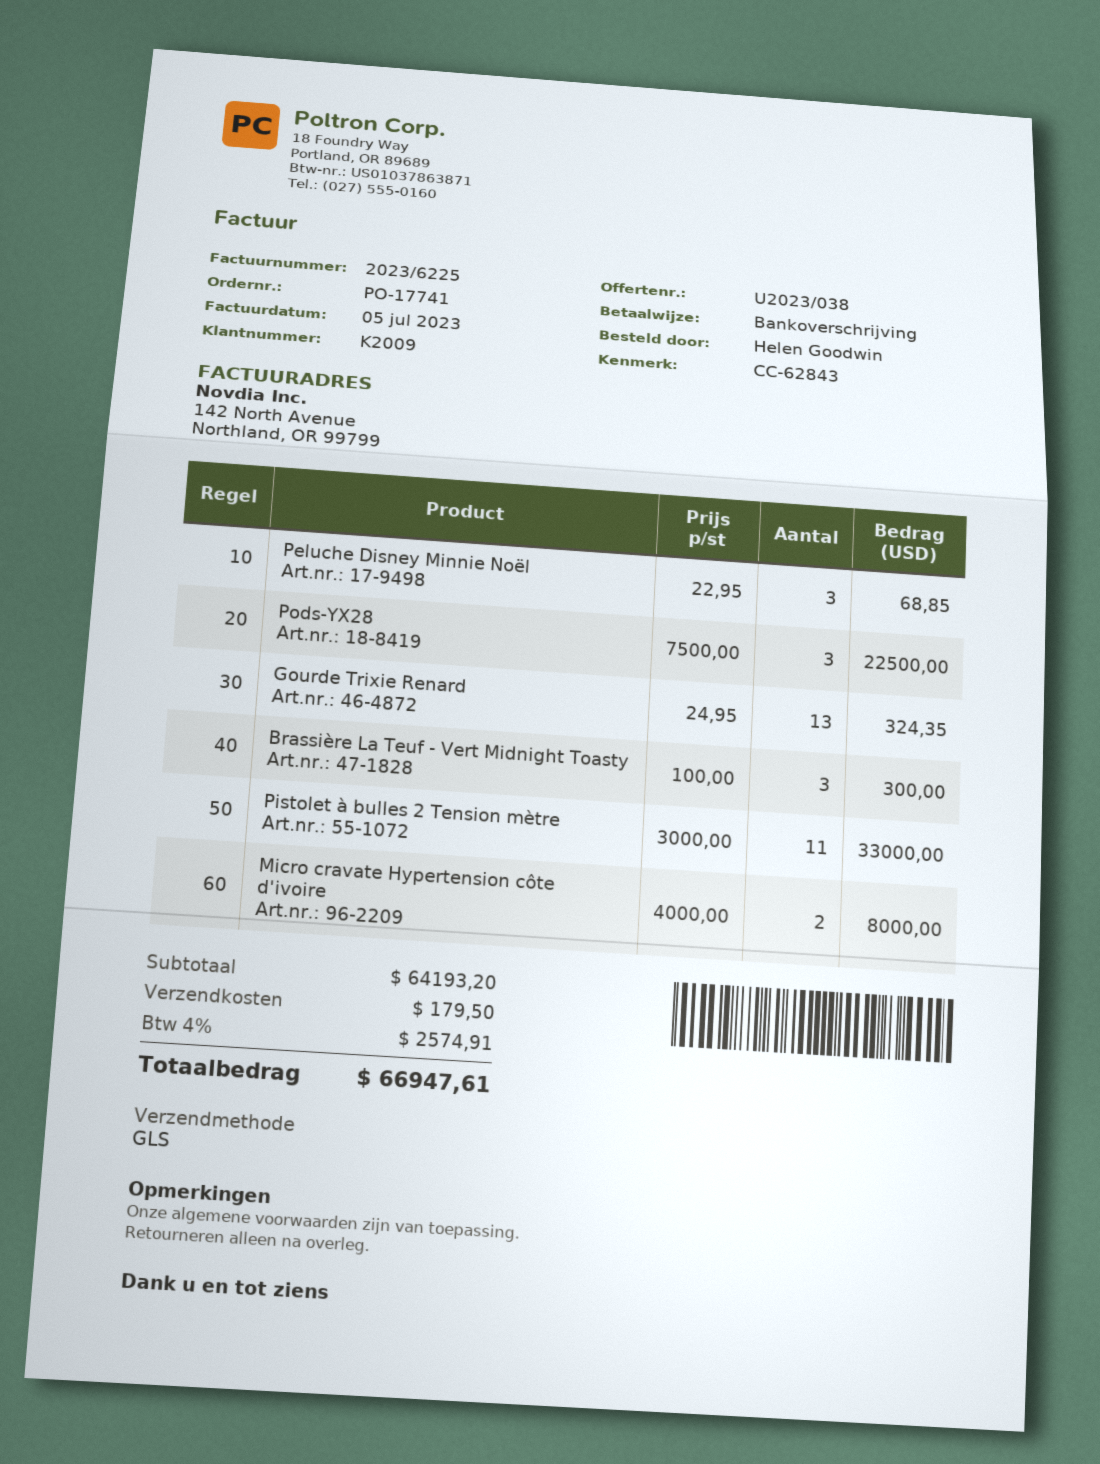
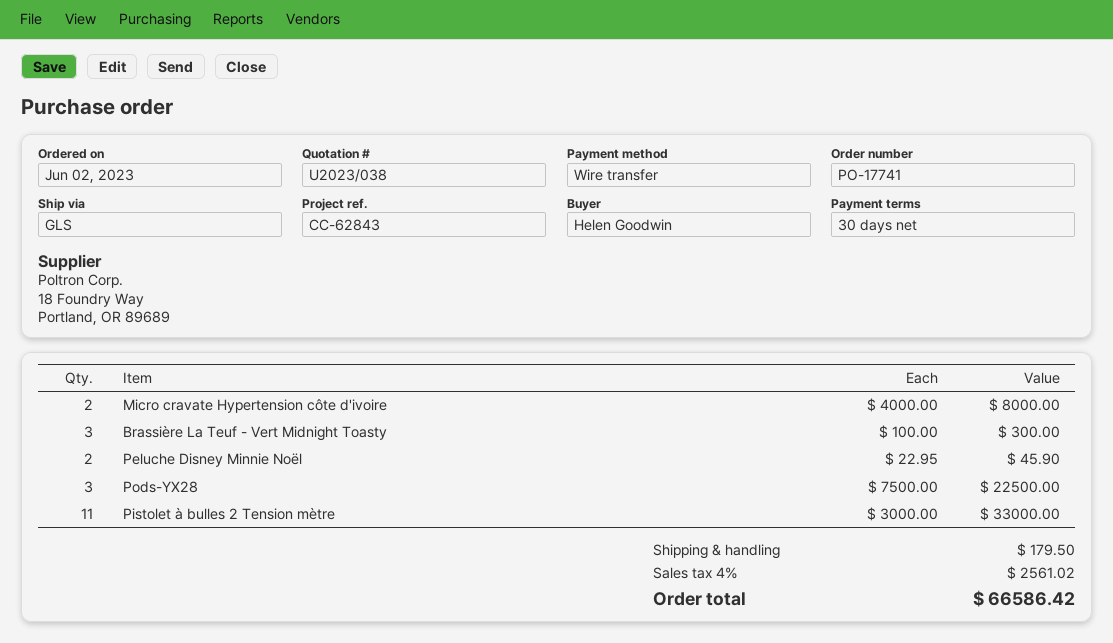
Peluche Disney Minnie Noël: 3 x 22.95 = 68.85 -> 2 x 22.95 = 45.90
Gourde Trixie Renard: 13 x 24.95 = 324.35 -> none
tax: 4% = 2574.91 -> 4% = 2561.02
total: 66947.61 -> 66586.42

